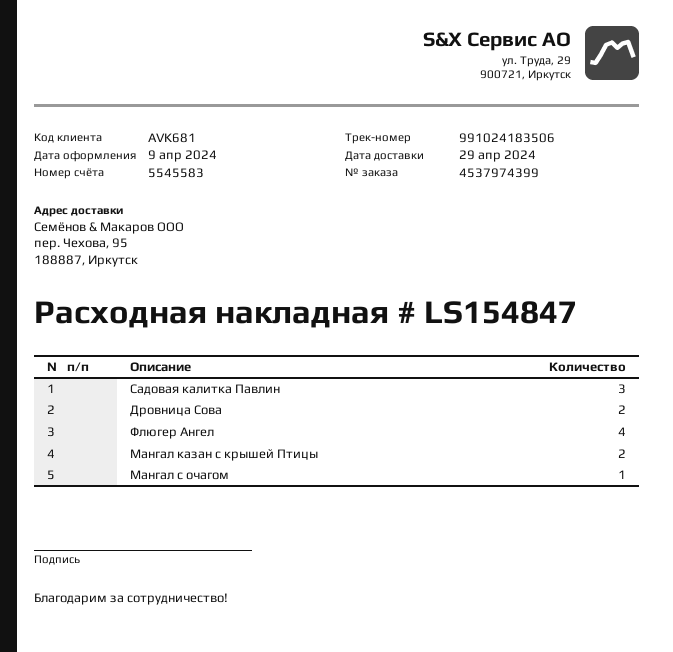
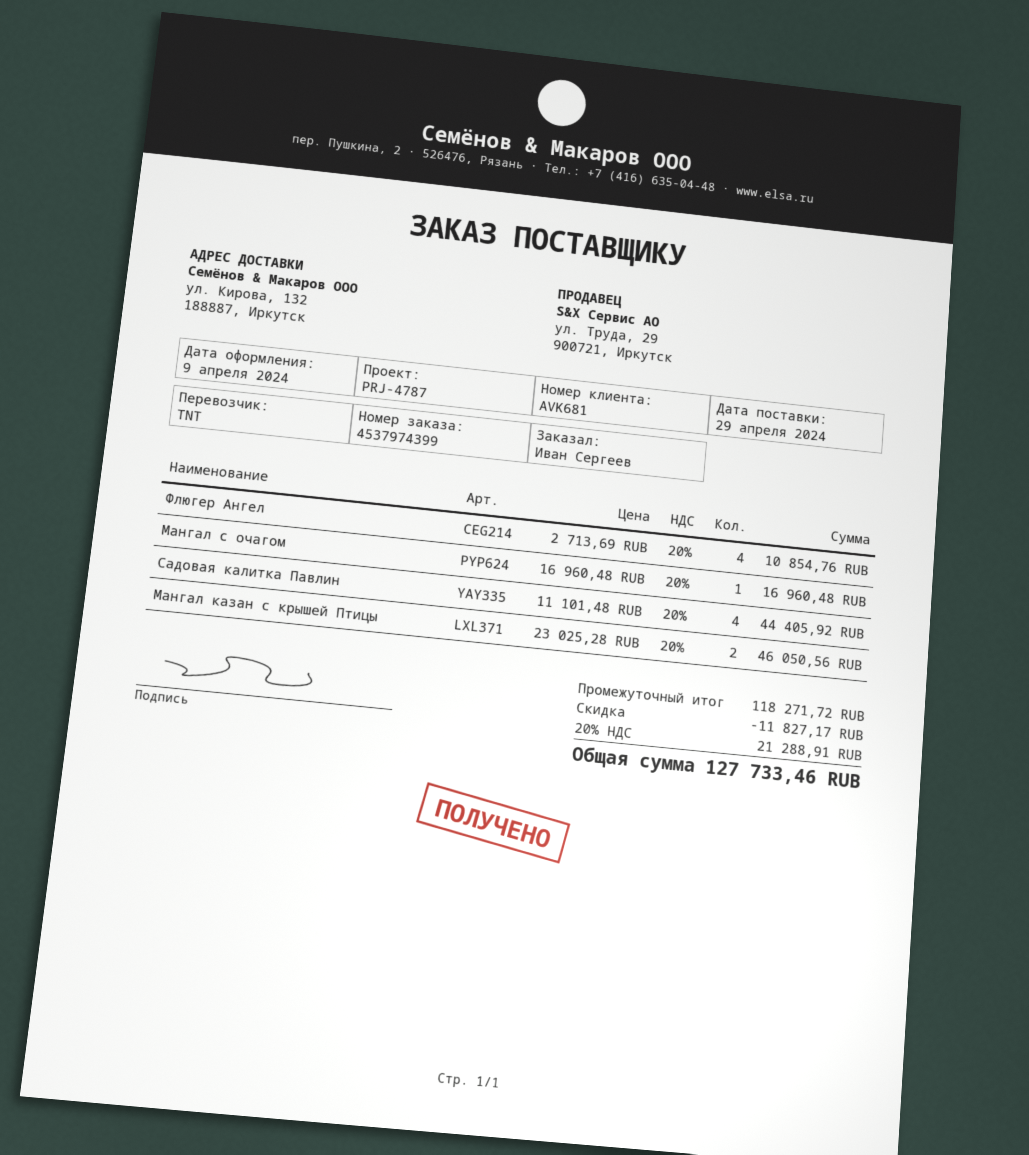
ship to: пер. Чехова, 95, 188887, Иркутск -> ул. Кирова, 132, 188887, Иркутск
Садовая калитка Павлин: 3 -> 4
Дровница Сова: 2 -> none

